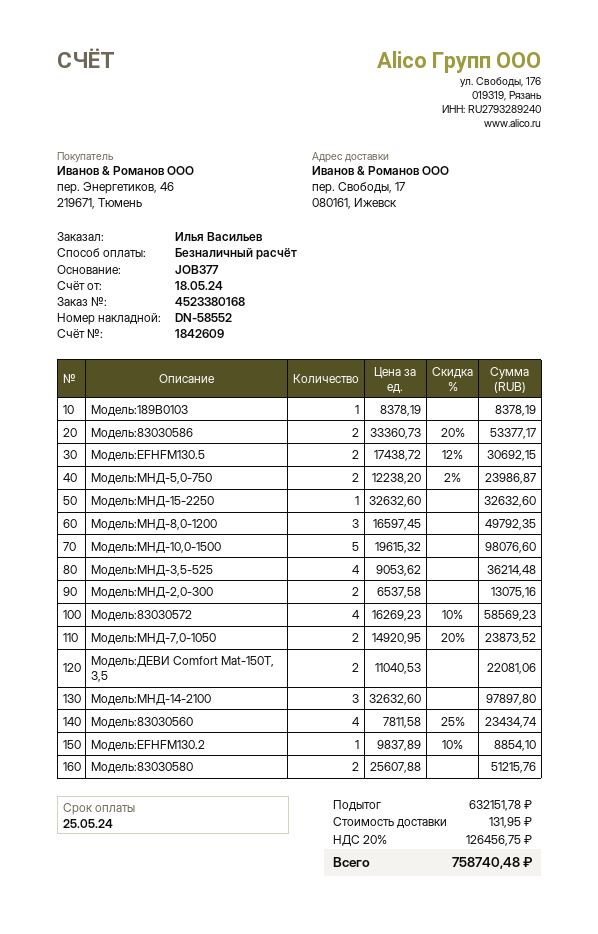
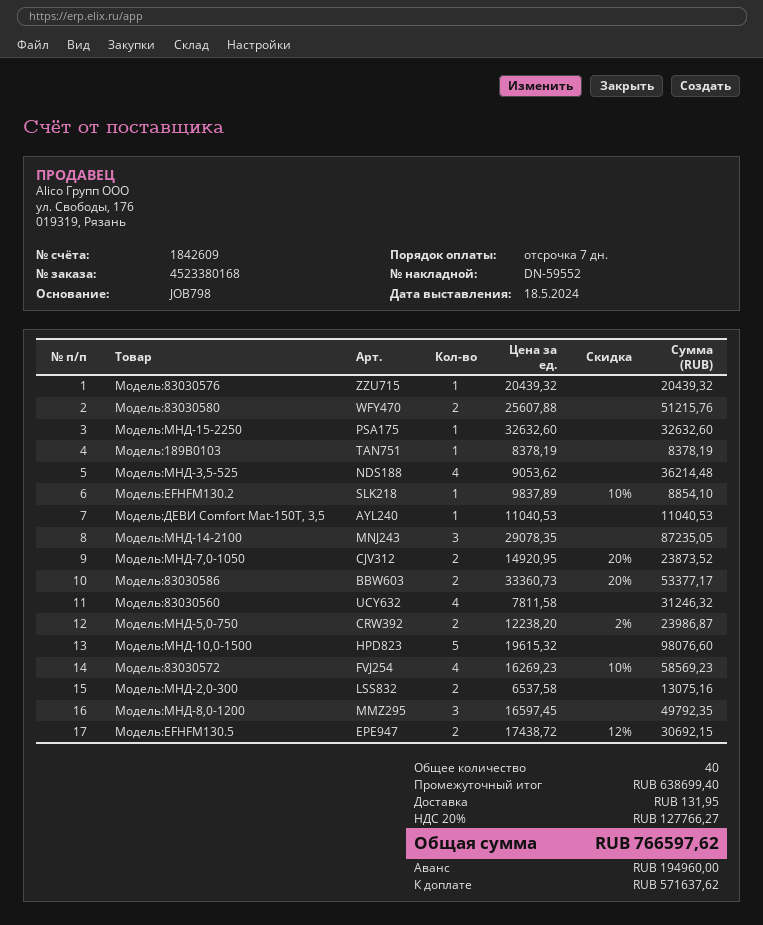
delivery note number: DN-58552 -> DN-59552
reference: JOB377 -> JOB798
Модель:ДЕВИ Comfort Mat-150T, 3,5: 2 x 11040.53 = 22081.06 -> 1 x 11040.53 = 11040.53
Модель:МНД-14-2100: 3 x 32632.60 = 97897.80 -> 3 x 29078.35 = 87235.05
Модель:83030560: 4 x 7811.58 - 25% = 23434.74 -> 4 x 7811.58 = 31246.32
Модель:83030576: none -> 1 x 20439.32 = 20439.32
subtotal: 632151.78 -> 638699.40
tax: 20% = 126456.75 -> 20% = 127766.27
total: 758740.48 -> 766597.62

